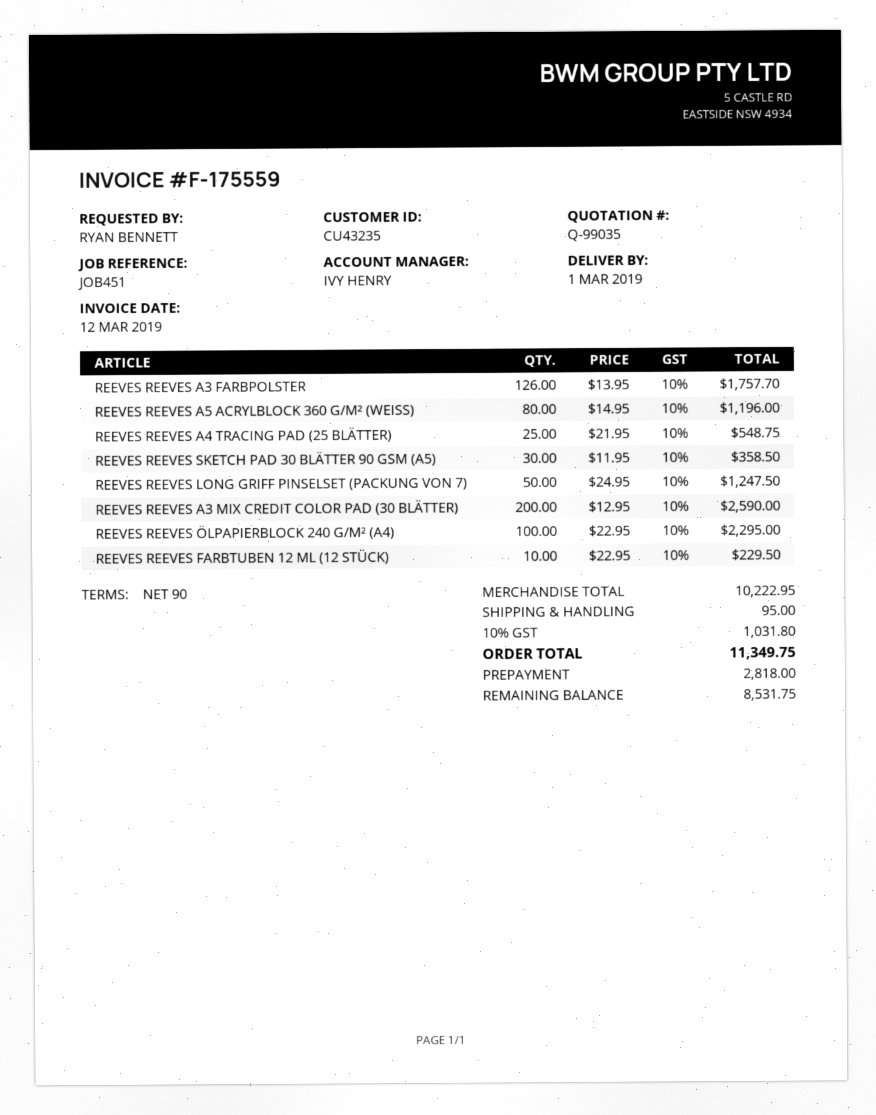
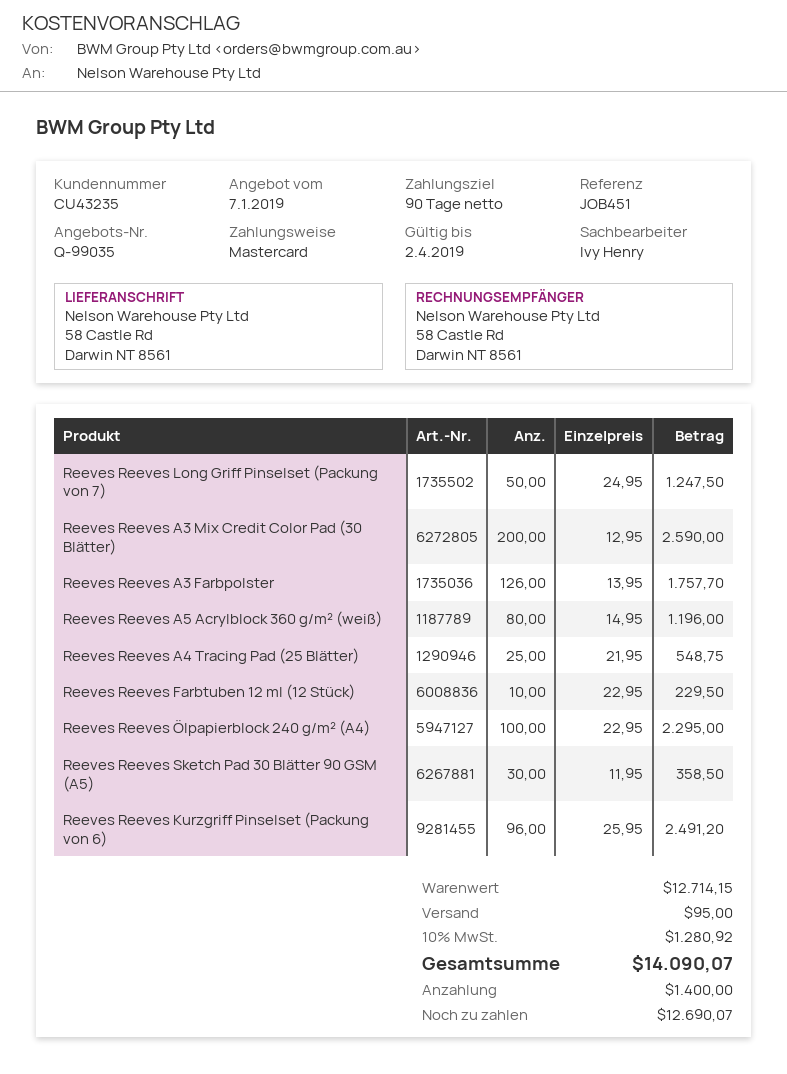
Reeves Reeves Kurzgriff Pinselset (Packung von 6): none -> 96 x 25.95 = 2491.20
subtotal: 10222.95 -> 12714.15
tax: 10% = 1031.80 -> 10% = 1280.92
total: 11349.75 -> 14090.07
deposit: 2818.00 -> 1400.00
balance: 8531.75 -> 12690.07

